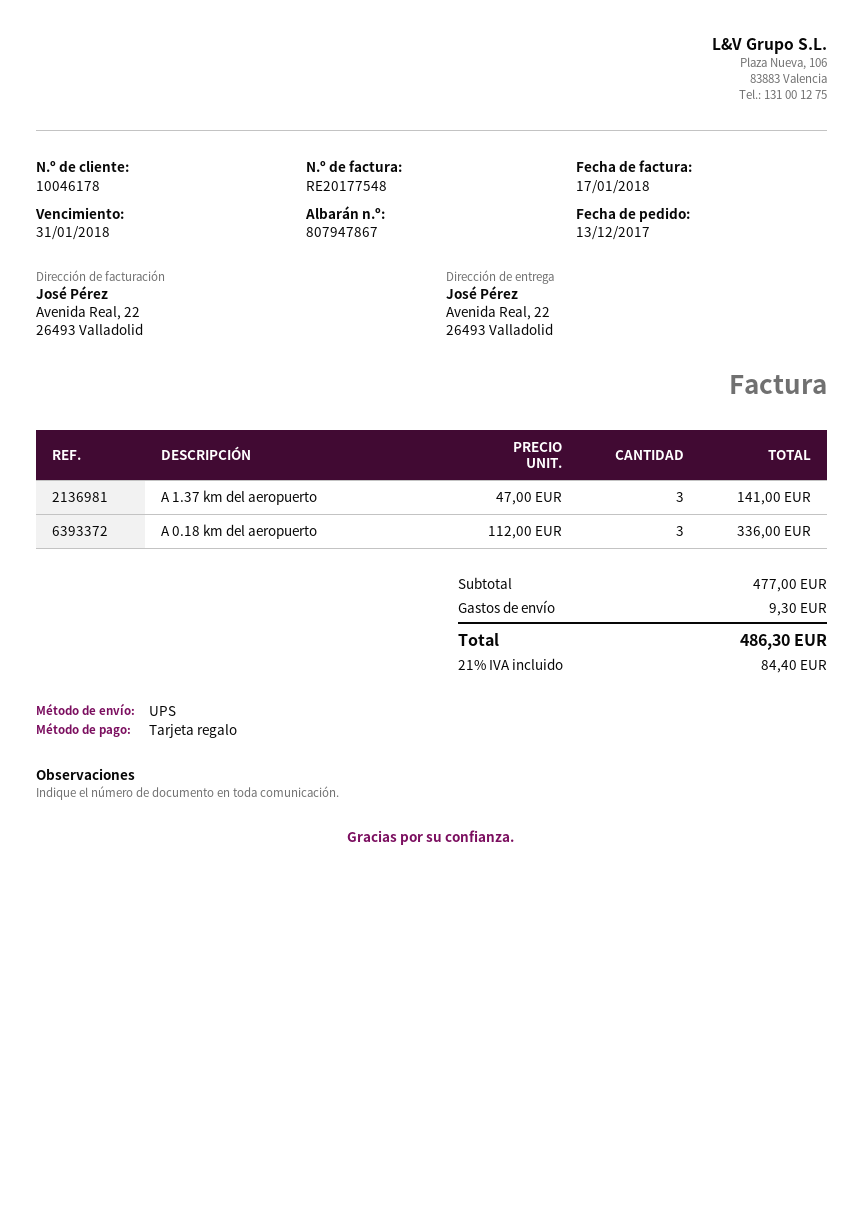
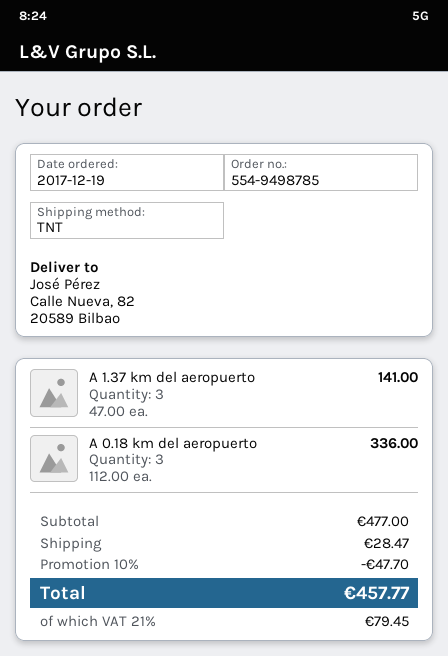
order date: 2017-12-13 -> 2017-12-19
shipping method: UPS -> TNT
ship to: Avenida Real, 22, 26493 Valladolid -> Calle Nueva, 82, 20589 Bilbao
discount: none -> 10% = 47.70
shipping: 9.30 -> 28.47
tax: 21% = 84.40 -> 21% = 79.45
total: 486.30 -> 457.77

